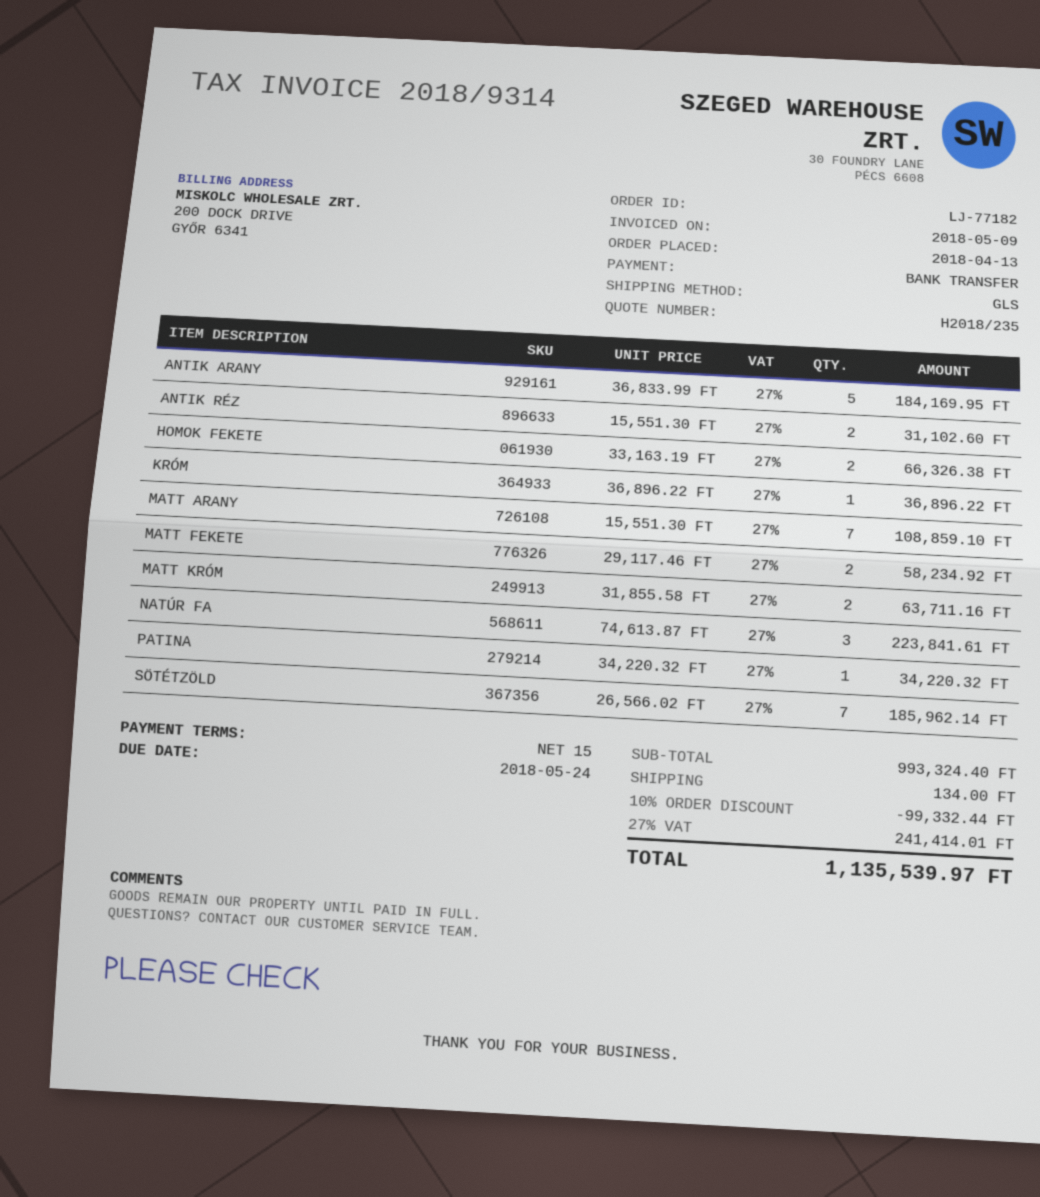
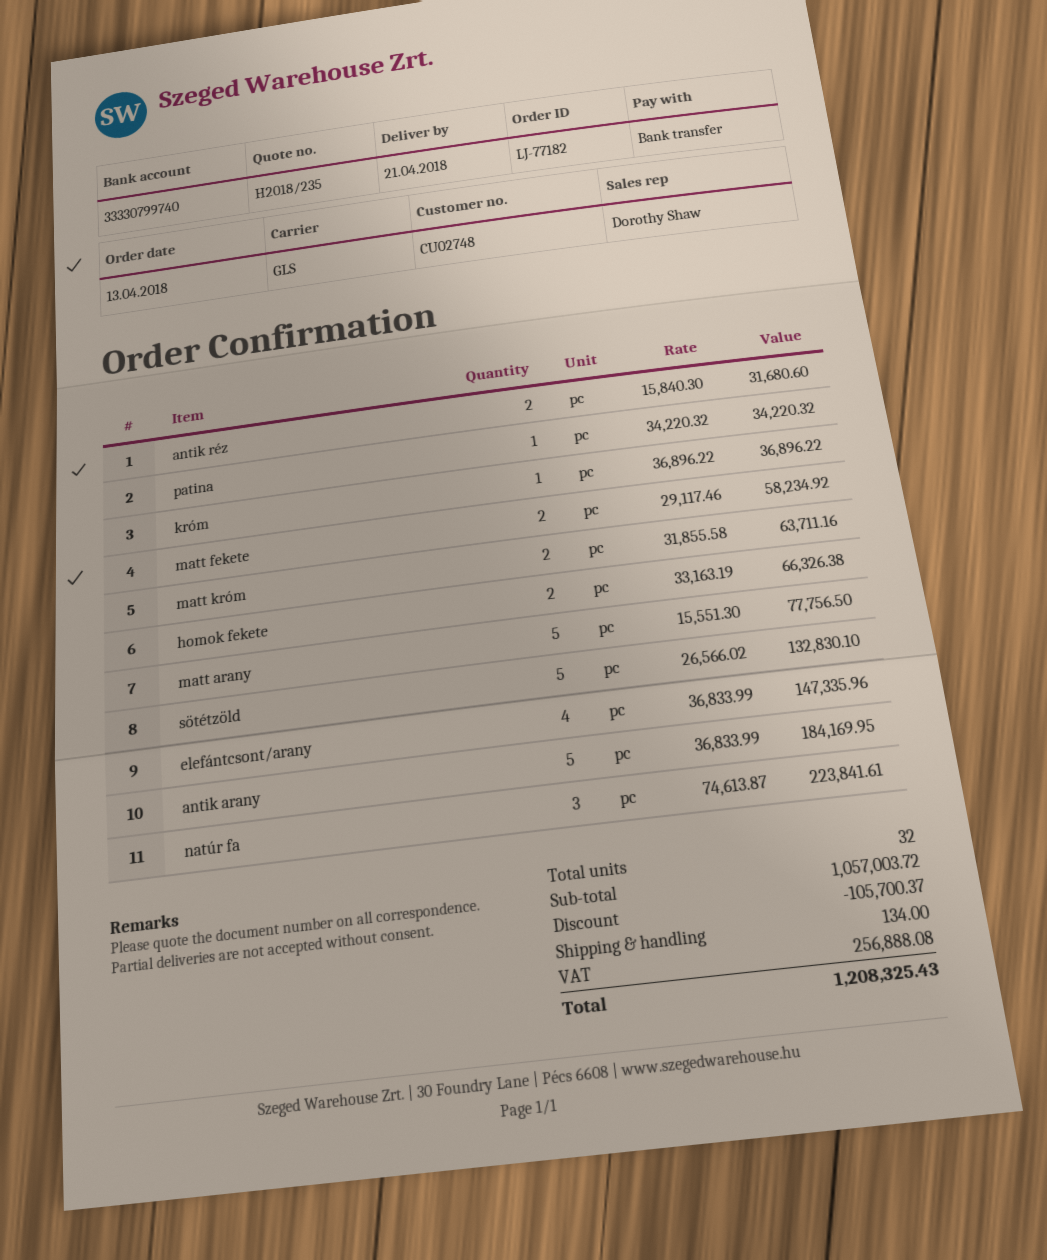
ANTIK RÉZ: 2 x 15551.30 = 31102.60 -> 2 x 15840.30 = 31680.60
MATT ARANY: 7 x 15551.30 = 108859.10 -> 5 x 15551.30 = 77756.50
SÖTÉTZÖLD: 7 x 26566.02 = 185962.14 -> 5 x 26566.02 = 132830.10
elefántcsont/arany: none -> 4 x 36833.99 = 147335.96
subtotal: 993324.40 -> 1057003.72
discount: 99332.44 -> 105700.37
tax: 241414.01 -> 256888.08
total: 1135539.97 -> 1208325.43

